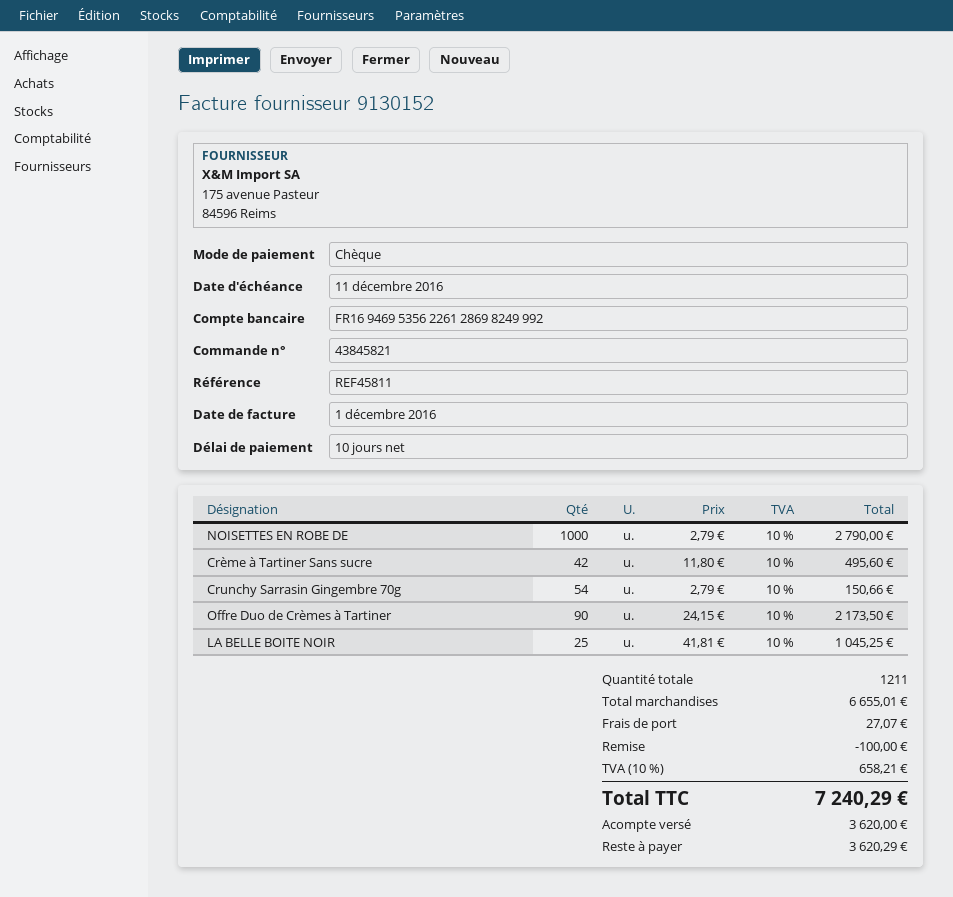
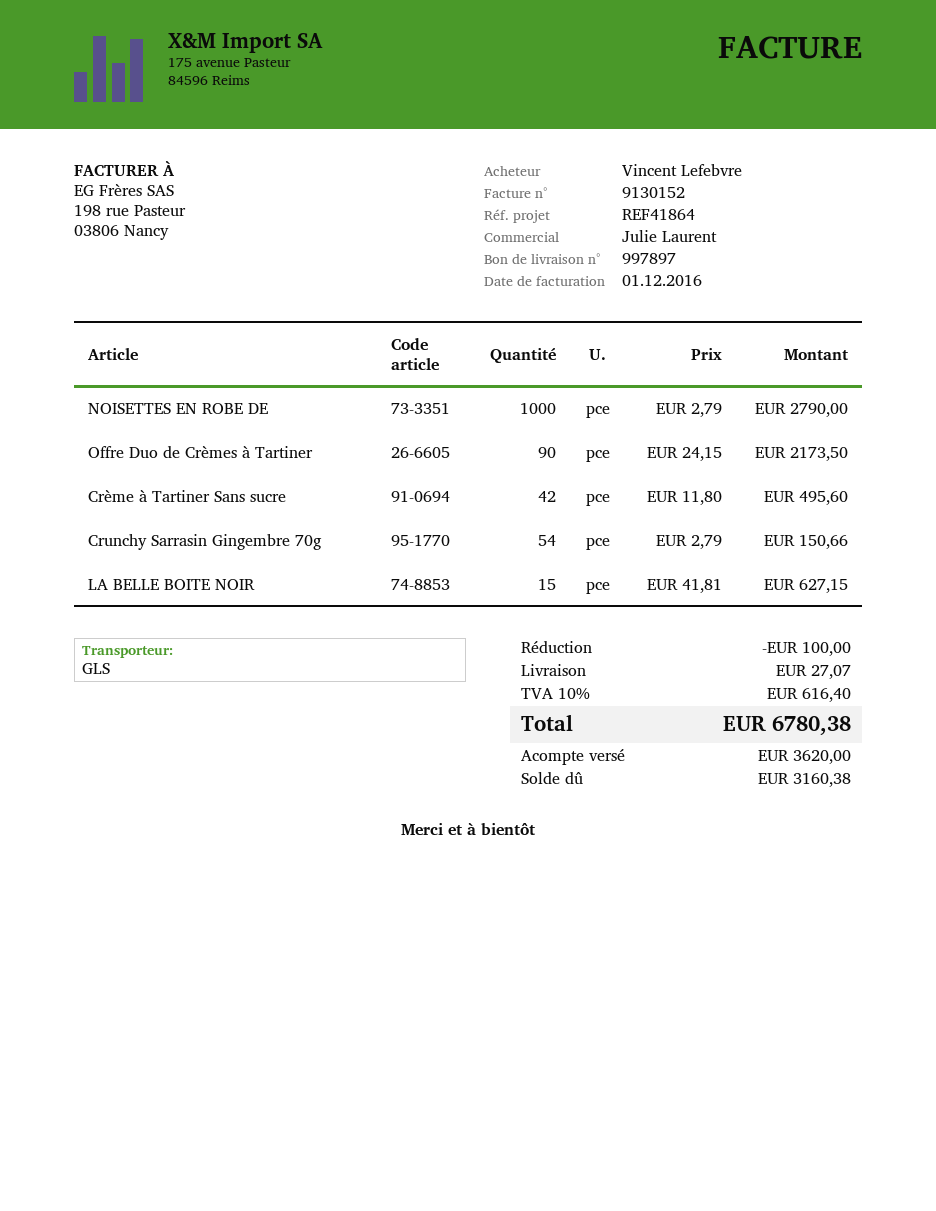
reference: REF45811 -> REF41864
LA BELLE BOITE NOIR: 25 x 41.81 = 1045.25 -> 15 x 41.81 = 627.15
tax: 10% = 658.21 -> 10% = 616.40
total: 7240.29 -> 6780.38
balance: 3620.29 -> 3160.38

